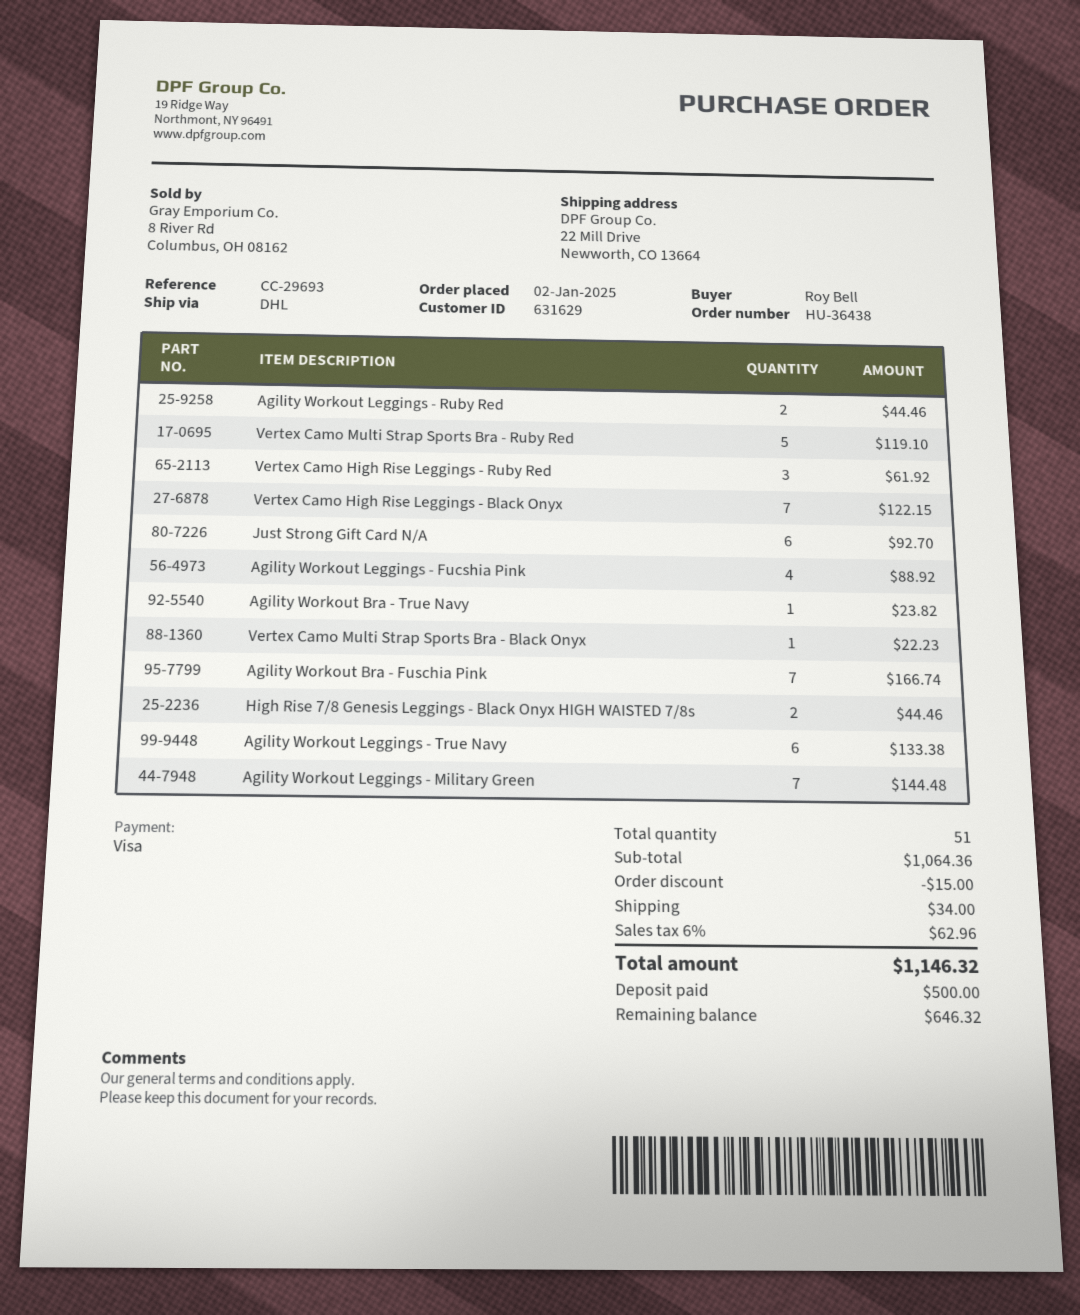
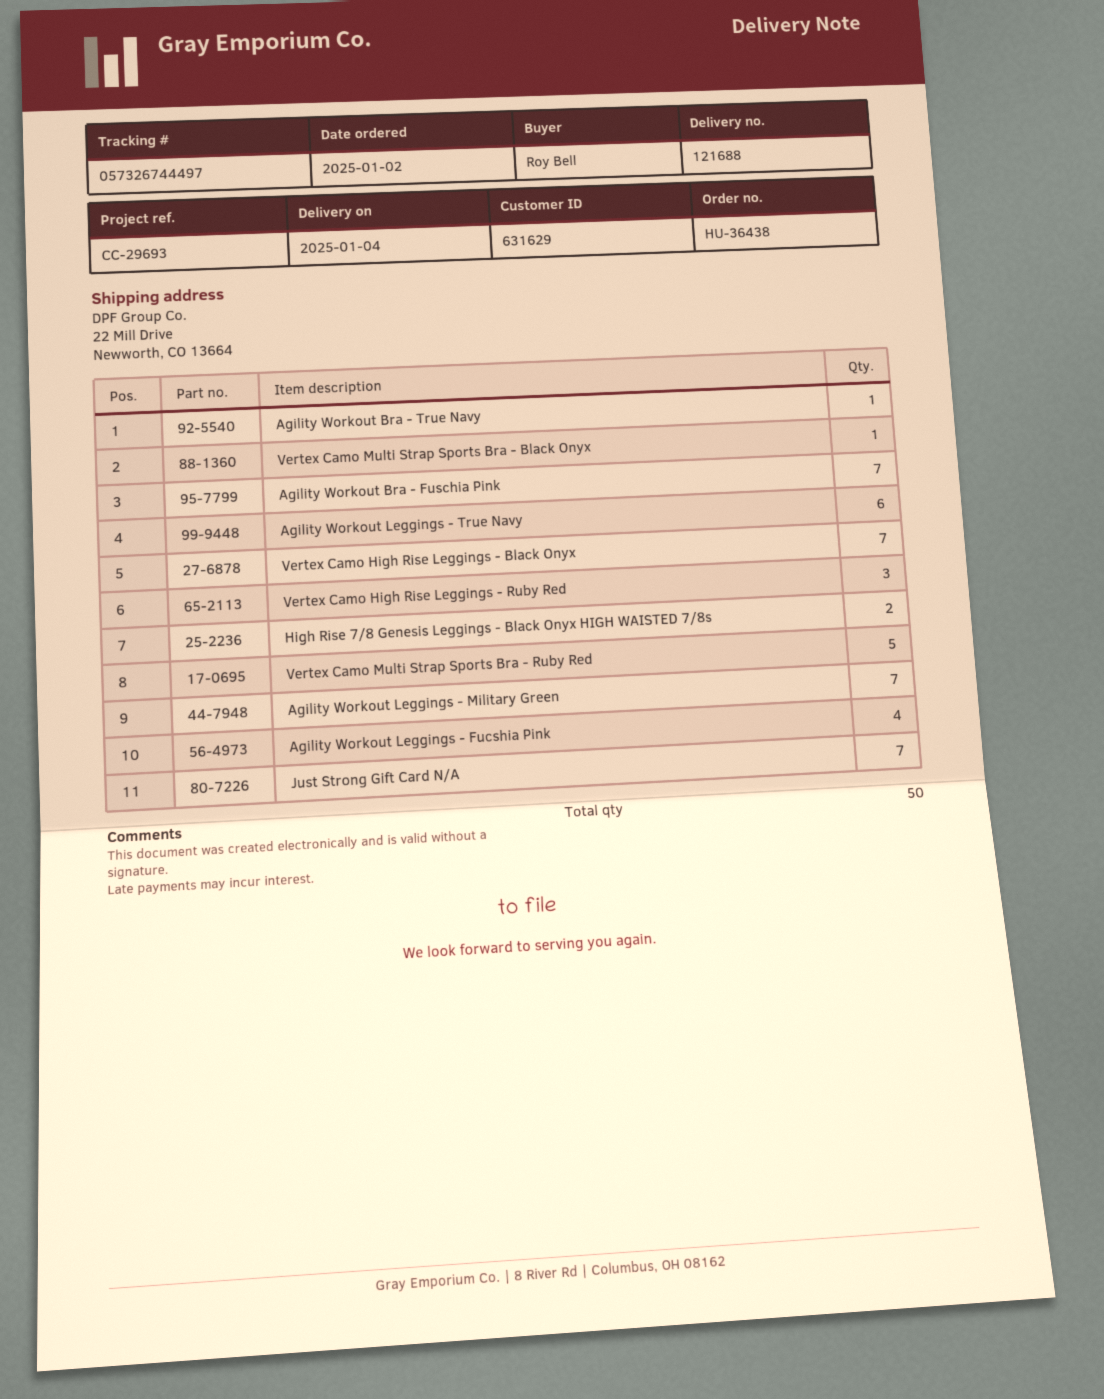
Agility Workout Leggings - Ruby Red: 2 -> none
Just Strong Gift Card N/A: 6 -> 7
total quantity: 51 -> 50

